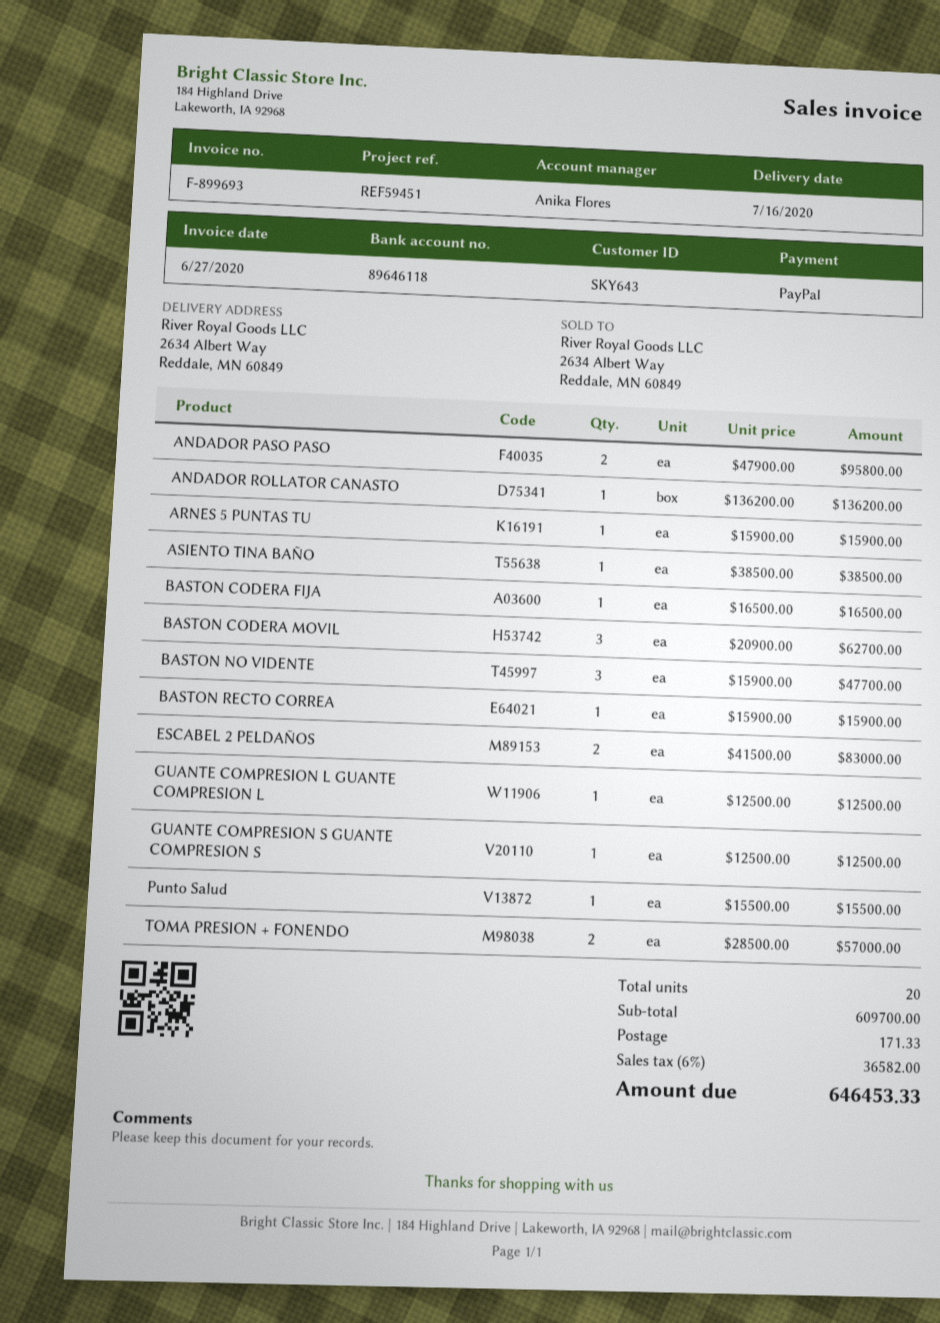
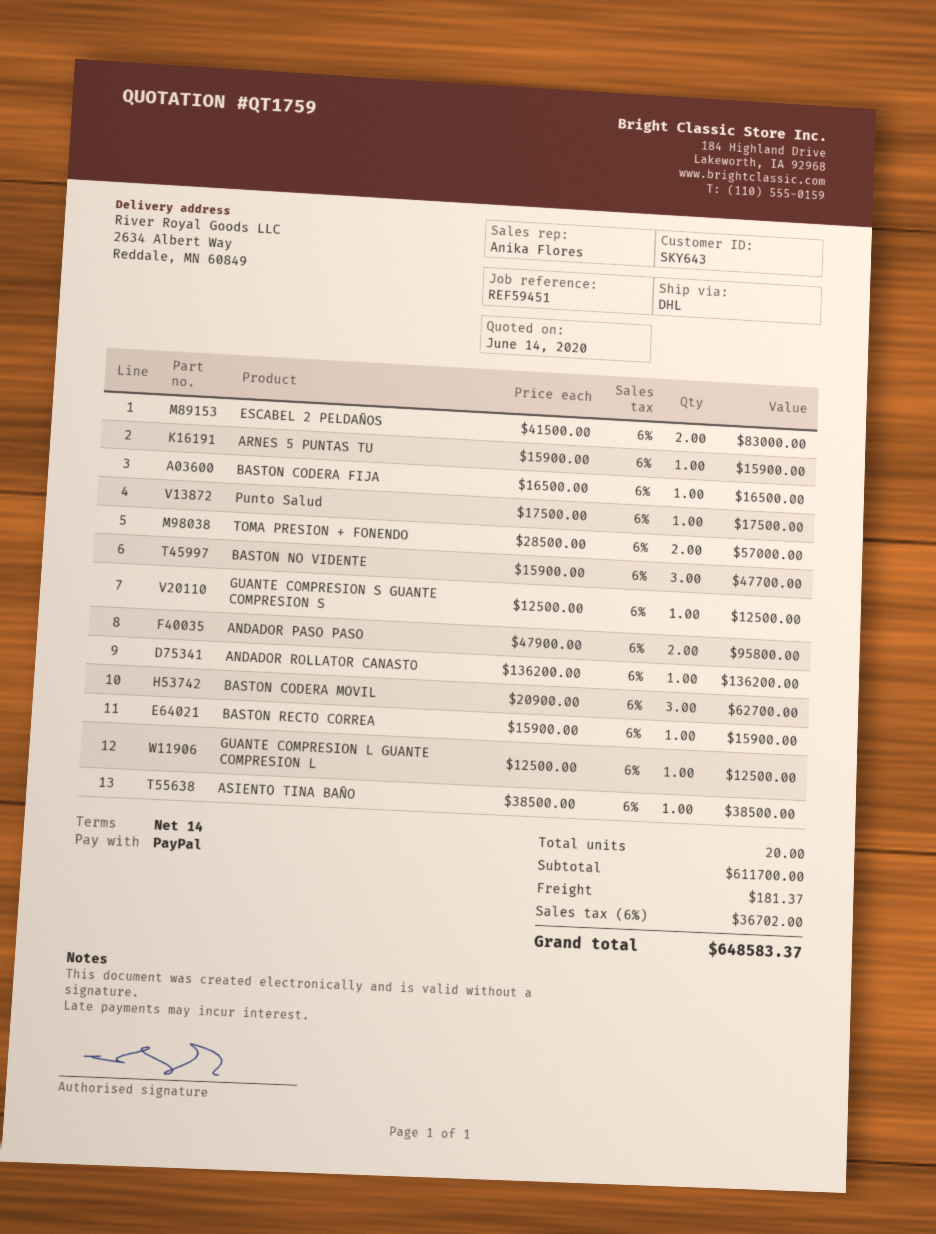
Punto Salud: 1 x 15500.00 = 15500.00 -> 1 x 17500.00 = 17500.00
subtotal: 609700.00 -> 611700.00
shipping: 171.33 -> 181.37
tax: 6% = 36582.00 -> 6% = 36702.00
total: 646453.33 -> 648583.37

